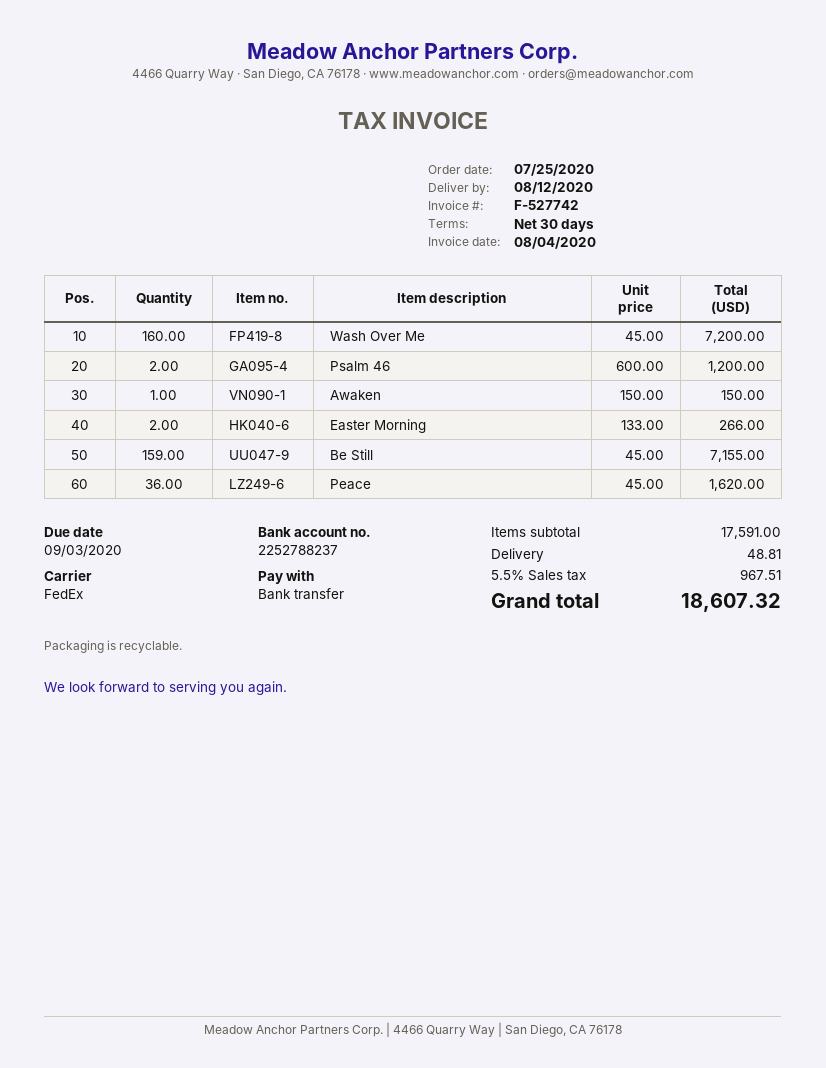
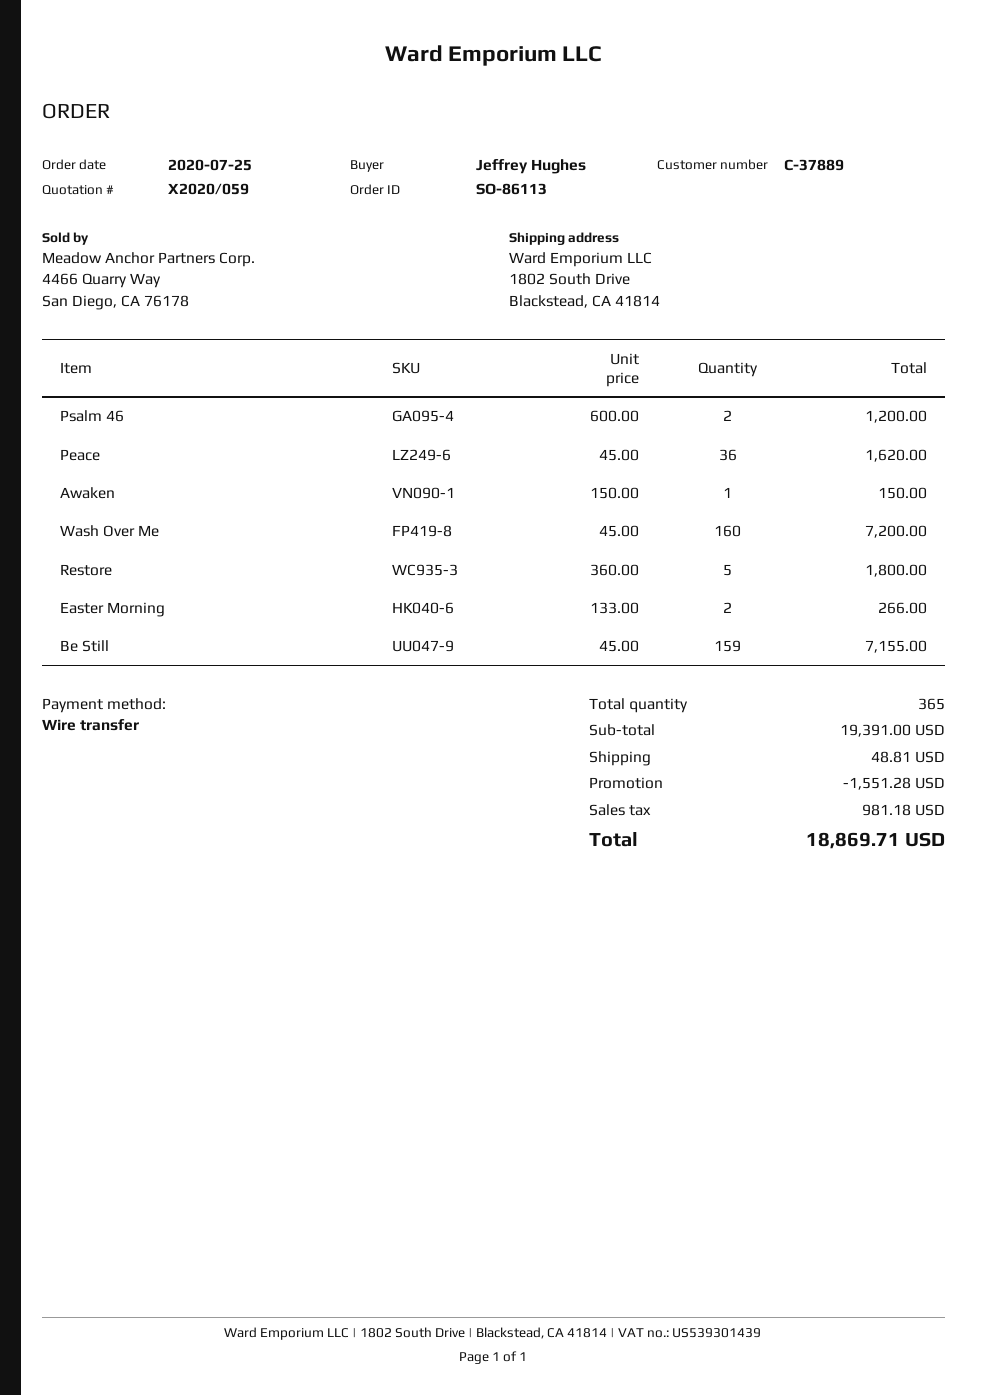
Restore: none -> 5 x 360.00 = 1800.00
subtotal: 17591.00 -> 19391.00
discount: none -> 1551.28
tax: 967.51 -> 981.18
total: 18607.32 -> 18869.71

